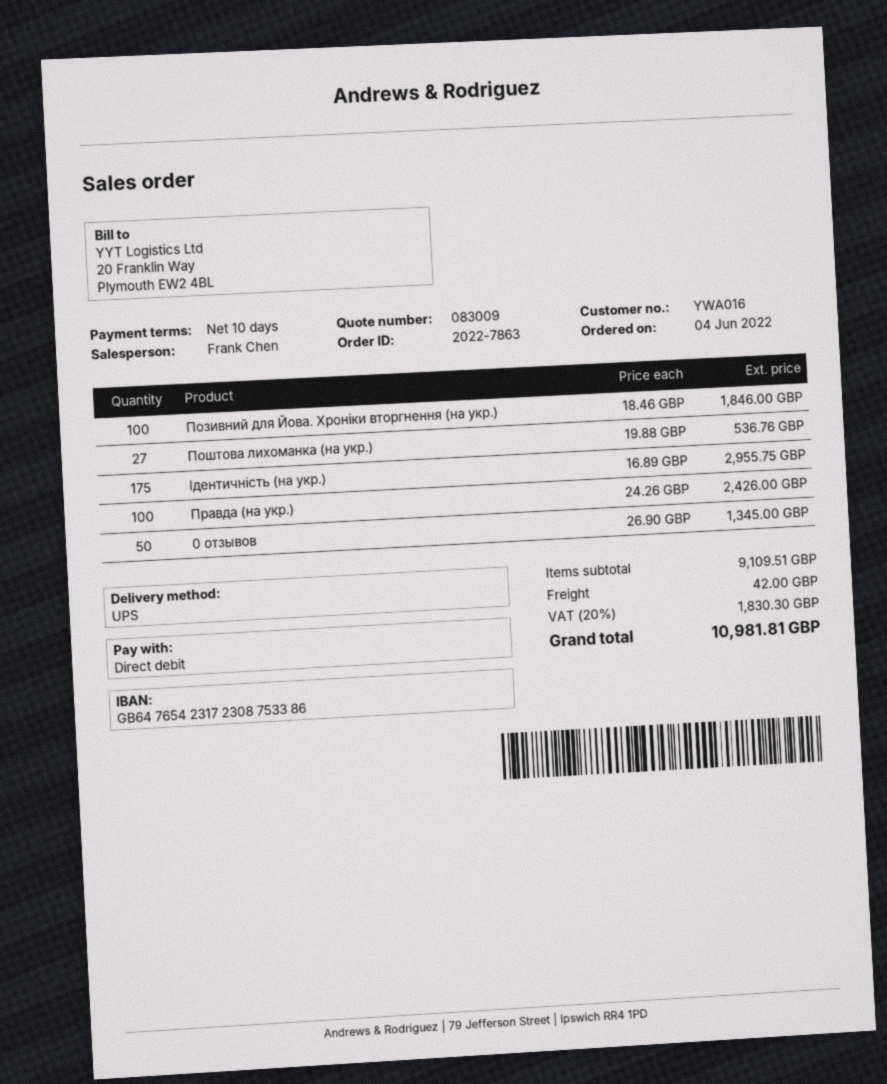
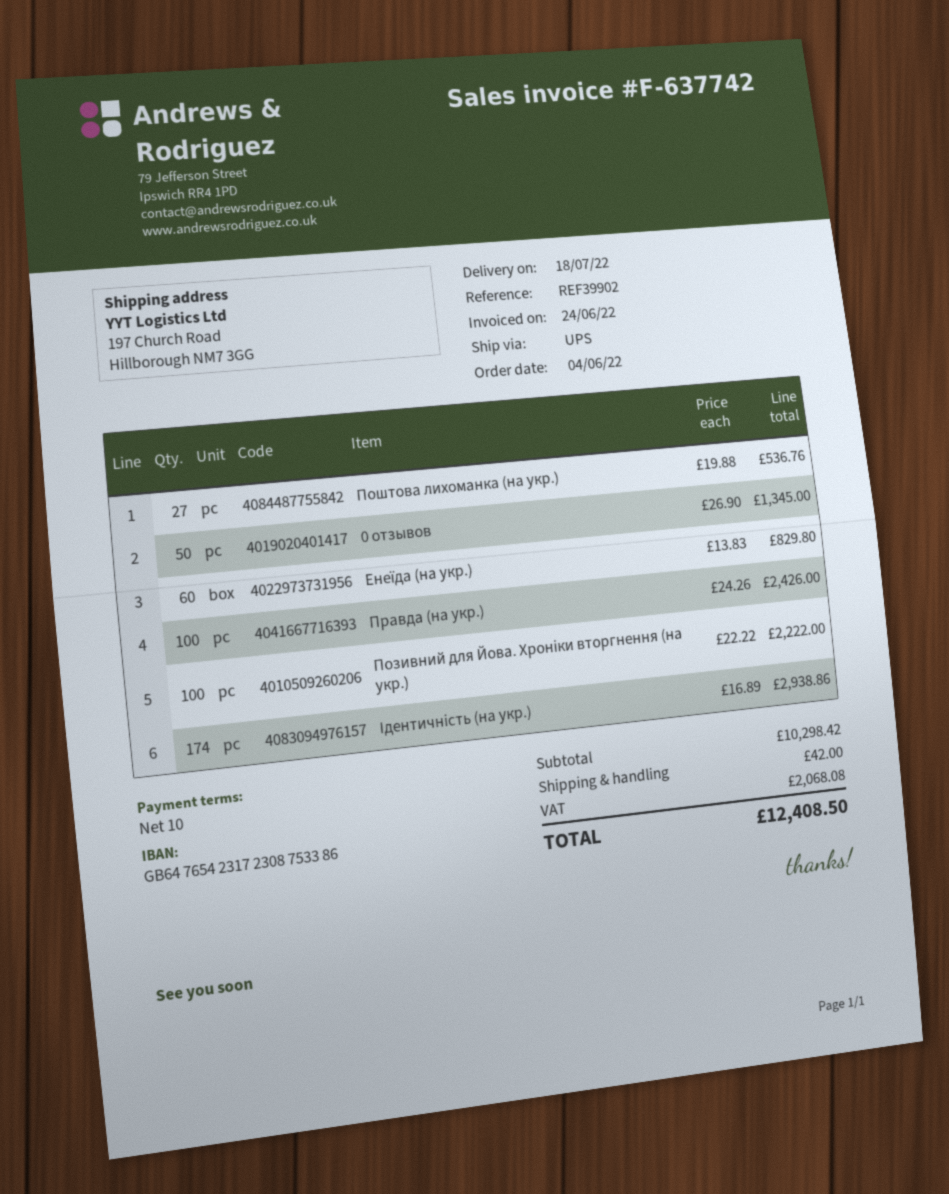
Позивний для Йова. Хроніки вторгнення (на укр.): 100 x 18.46 = 1846.00 -> 100 x 22.22 = 2222.00
Ідентичність (на укр.): 175 x 16.89 = 2955.75 -> 174 x 16.89 = 2938.86
Енеїда (на укр.): none -> 60 x 13.83 = 829.80
subtotal: 9109.51 -> 10298.42
tax: 1830.30 -> 2068.08
total: 10981.81 -> 12408.50

